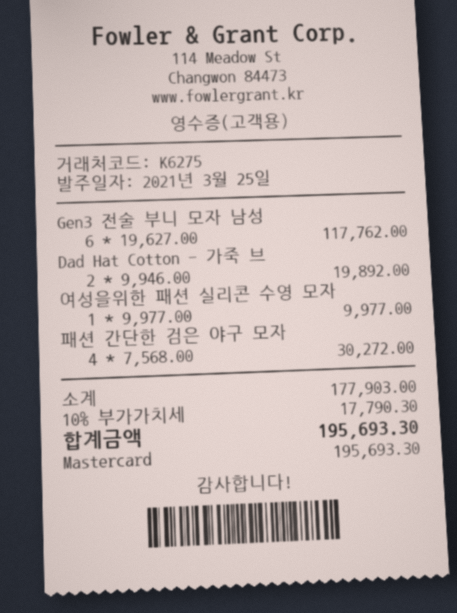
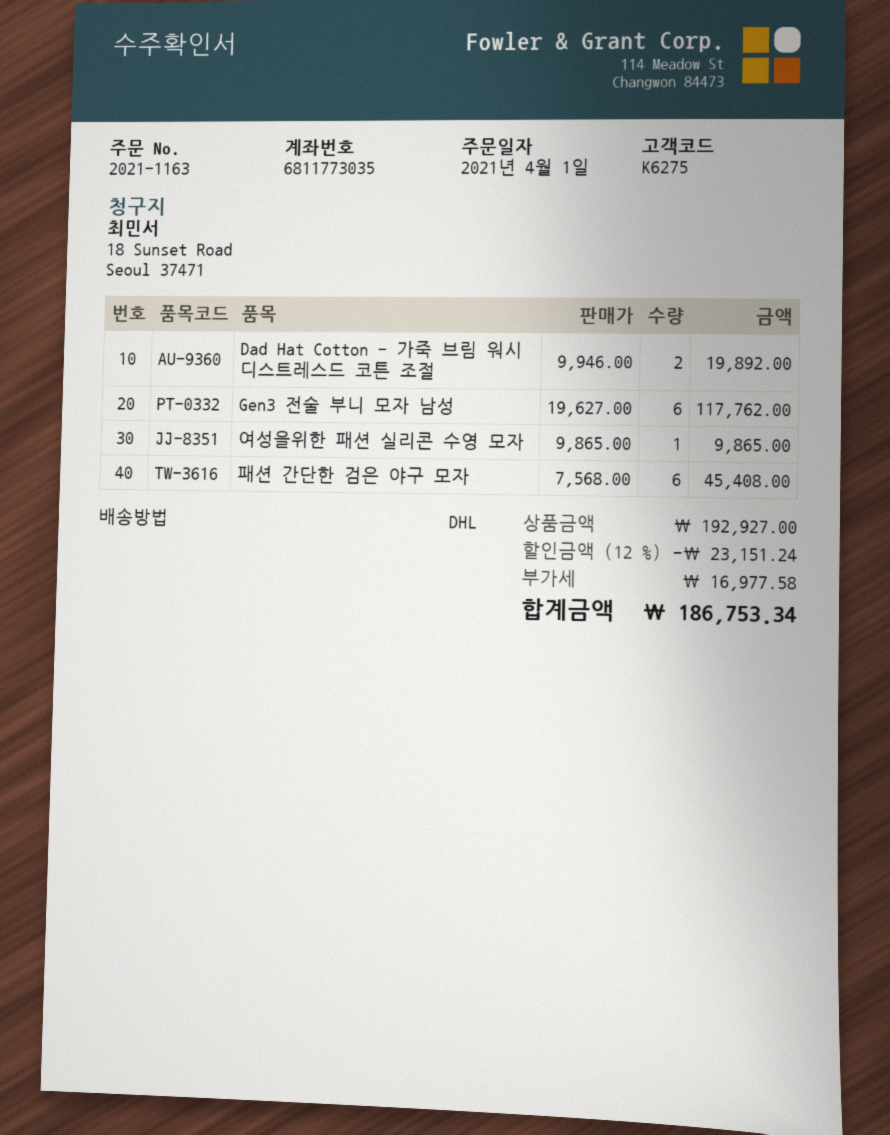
order date: 2021-03-25 -> 2021-04-01
여성을위한 패션 실리콘 수영 모자: 1 x 9977.00 = 9977.00 -> 1 x 9865.00 = 9865.00
패션 간단한 검은 야구 모자: 4 x 7568.00 = 30272.00 -> 6 x 7568.00 = 45408.00
subtotal: 177903.00 -> 192927.00
discount: none -> 12% = 23151.24
tax: 17790.30 -> 16977.58
total: 195693.30 -> 186753.34

